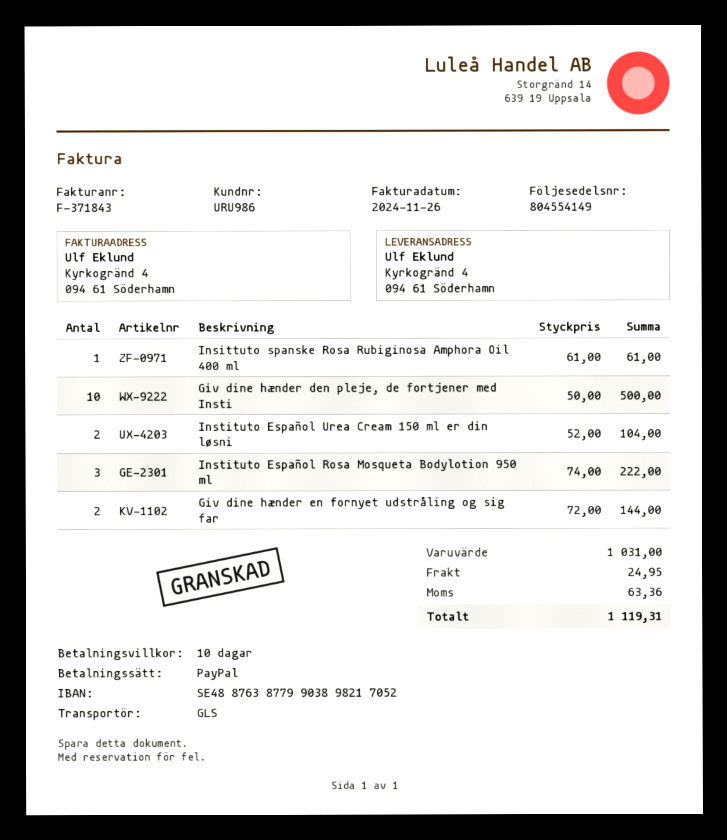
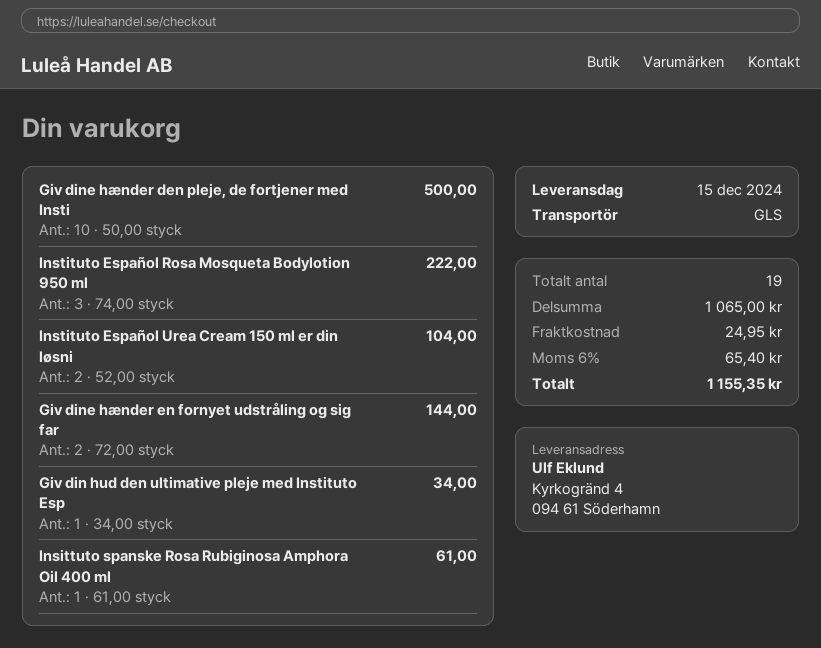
Giv din hud den ultimative pleje med Instituto Esp: none -> 1 x 34.00 = 34.00
subtotal: 1031.00 -> 1065.00
tax: 63.36 -> 65.40
total: 1119.31 -> 1155.35

